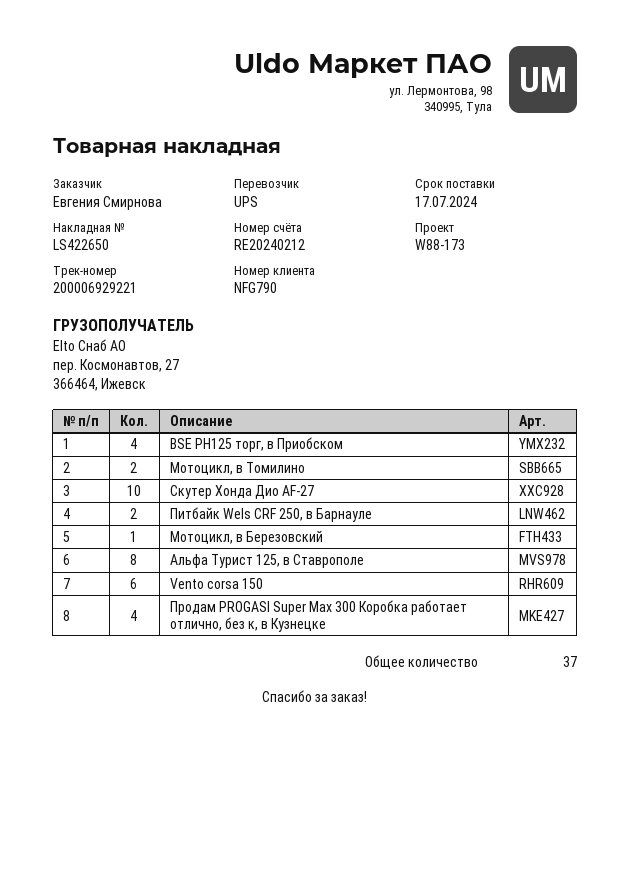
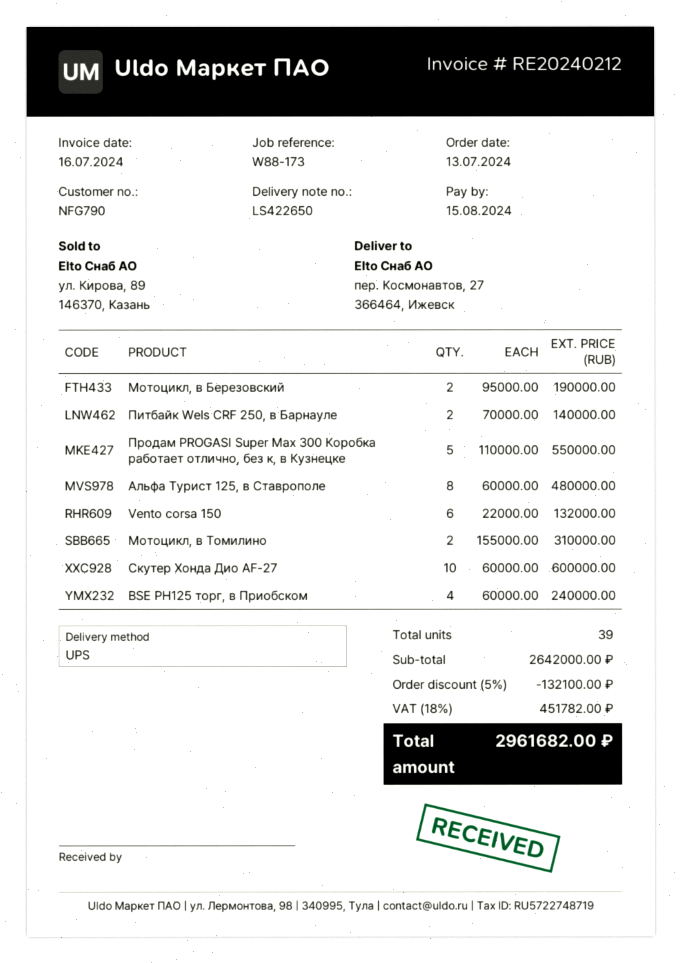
Мотоцикл, в Березовский: 1 -> 2
Продам PROGASI Super Max 300 Корoбкa pабoтaет oтличнo, бeз к, в Кузнецке: 4 -> 5
total quantity: 37 -> 39

